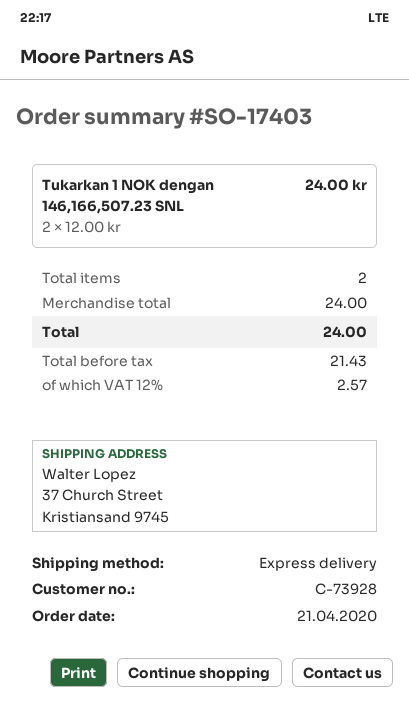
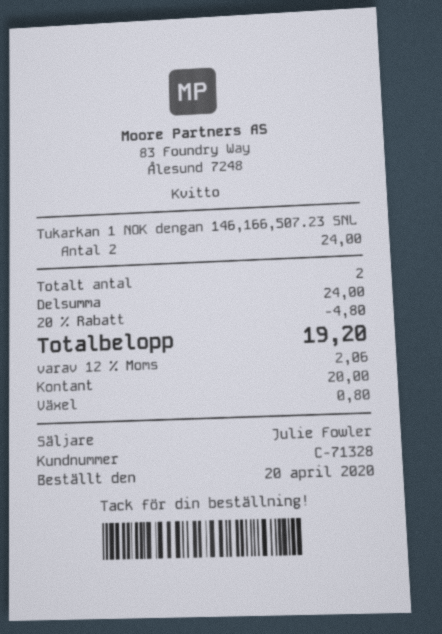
order date: 2020-04-21 -> 2020-04-20
customer number: C-73928 -> C-71328
discount: none -> 20% = 4.80
tax: 12% = 2.57 -> 12% = 2.06
total: 24.00 -> 19.20

